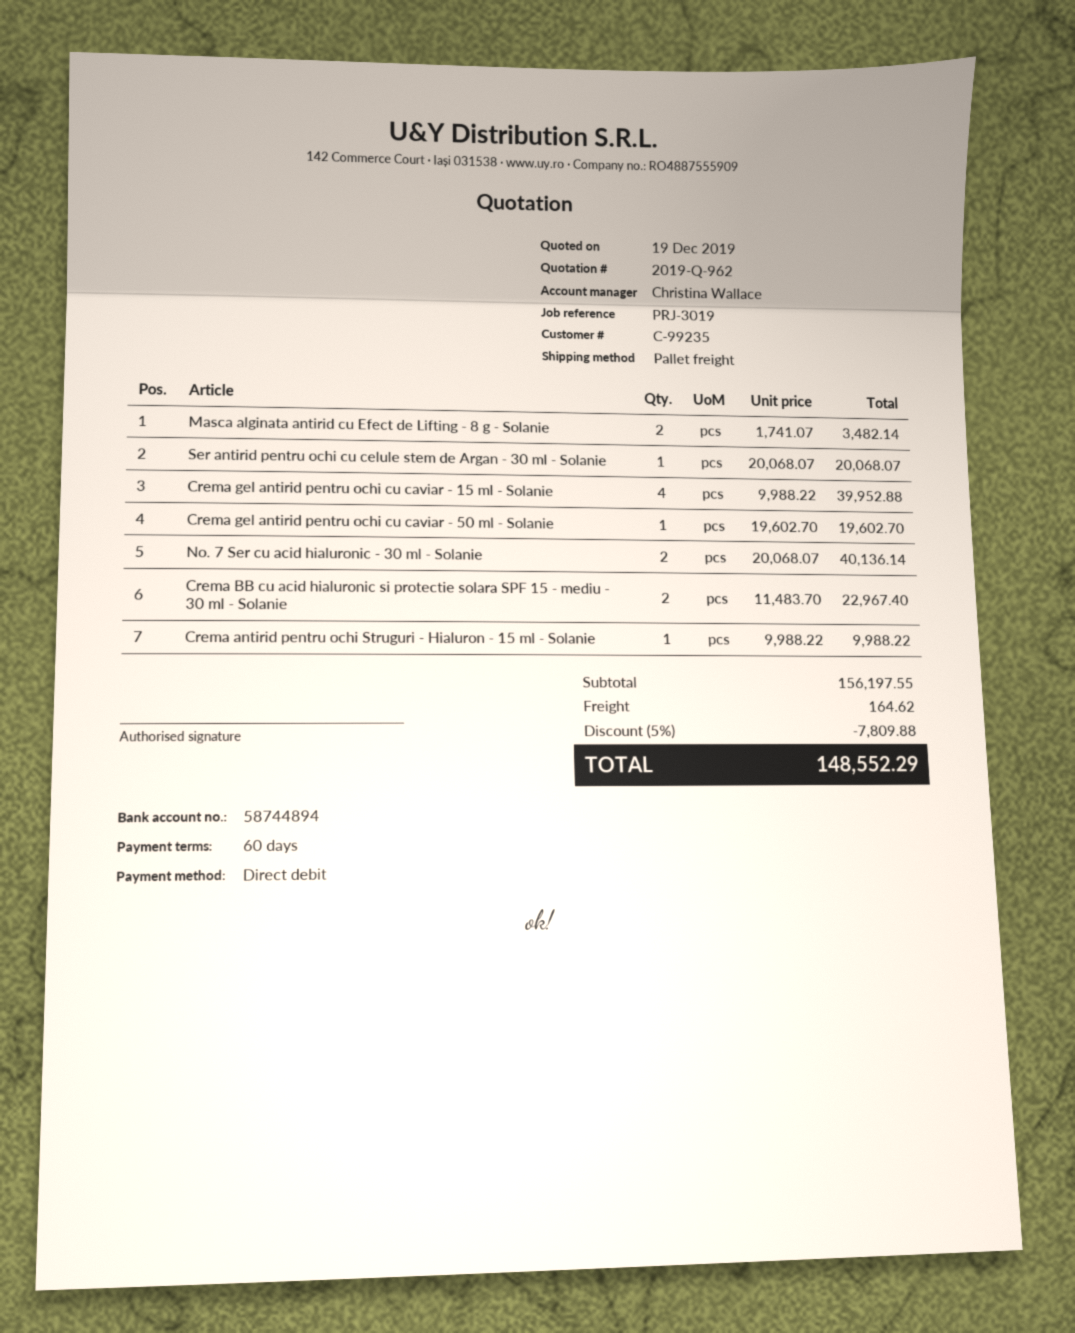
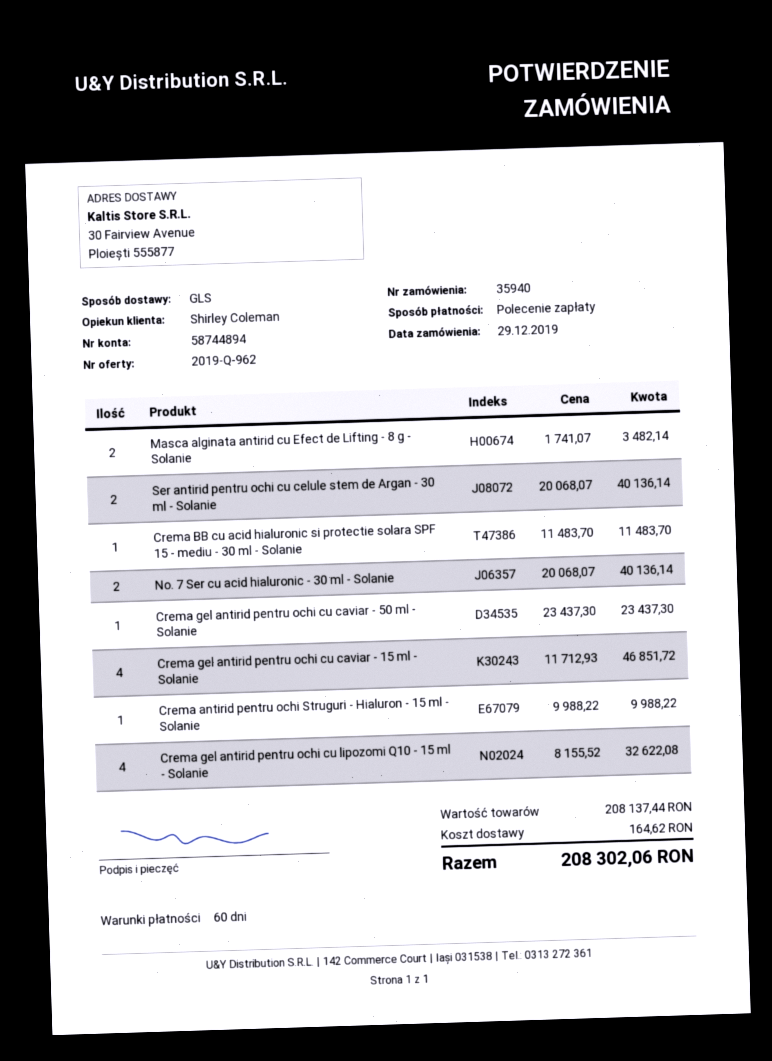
sales rep: Christina Wallace -> Shirley Coleman
shipping method: pallet freight -> GLS
Ser antirid pentru ochi cu celule stem de Argan - 30 ml - Solanie: 1 x 20068.07 = 20068.07 -> 2 x 20068.07 = 40136.14
Crema gel antirid pentru ochi cu caviar - 15 ml - Solanie: 4 x 9988.22 = 39952.88 -> 4 x 11712.93 = 46851.72
Crema gel antirid pentru ochi cu caviar - 50 ml - Solanie: 1 x 19602.70 = 19602.70 -> 1 x 23437.30 = 23437.30
Crema BB cu acid hialuronic si protectie solara SPF 15 - mediu - 30 ml - Solanie: 2 x 11483.70 = 22967.40 -> 1 x 11483.70 = 11483.70
Crema gel antirid pentru ochi cu lipozomi Q10 - 15 ml - Solanie: none -> 4 x 8155.52 = 32622.08
subtotal: 156197.55 -> 208137.44
discount: 5% = 7809.88 -> none
total: 148552.29 -> 208302.06

